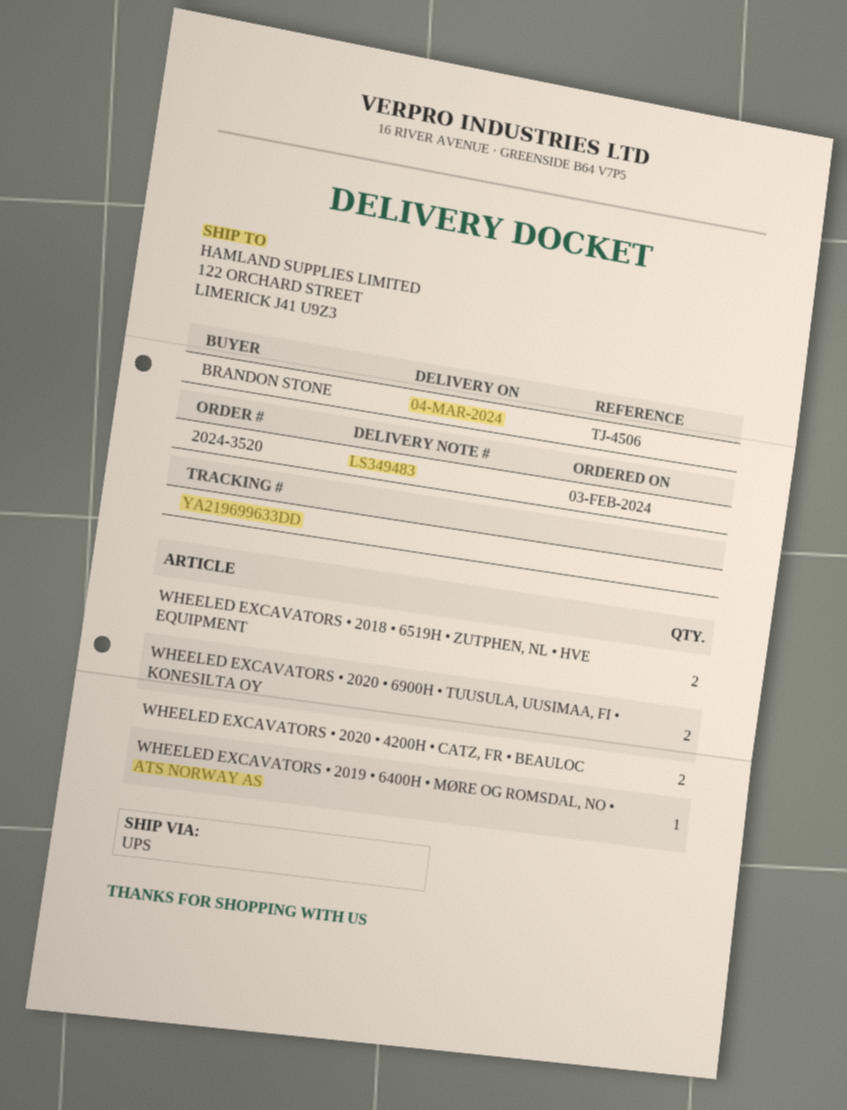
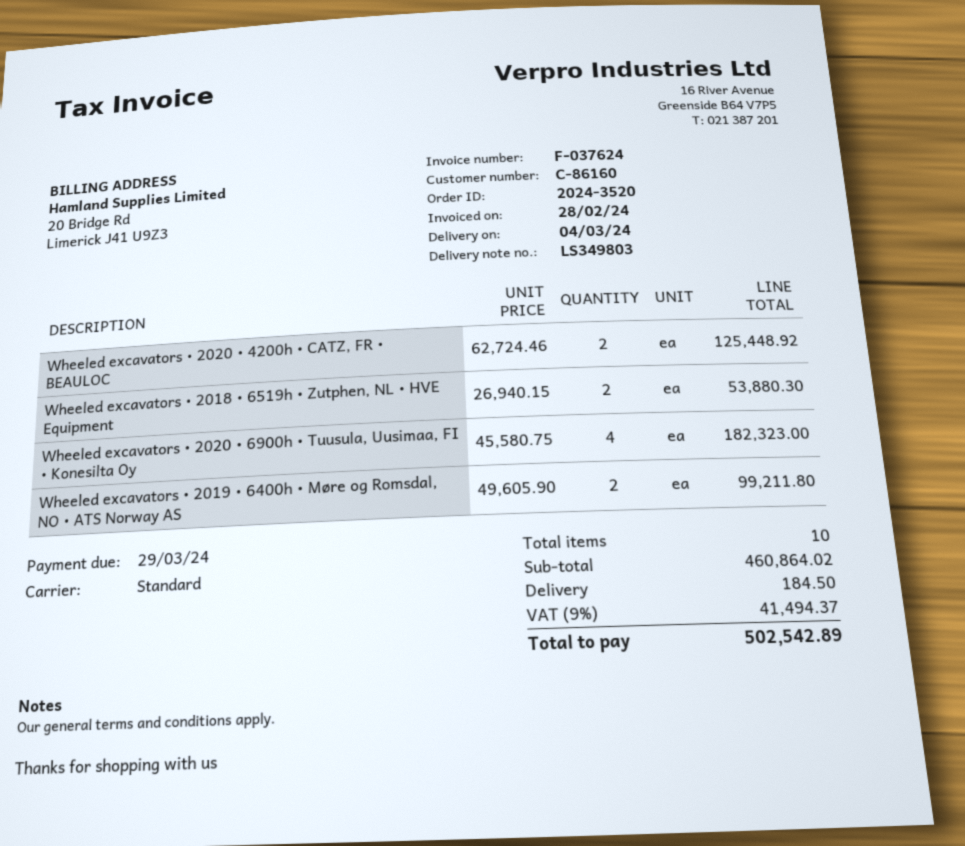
delivery note number: LS349483 -> LS349803
shipping method: UPS -> standard
WHEELED EXCAVATORS • 2020 • 6900H • TUUSULA, UUSIMAA, FI • KONESILTA OY: 2 -> 4
WHEELED EXCAVATORS • 2019 • 6400H • MØRE OG ROMSDAL, NO • ATS NORWAY AS: 1 -> 2

